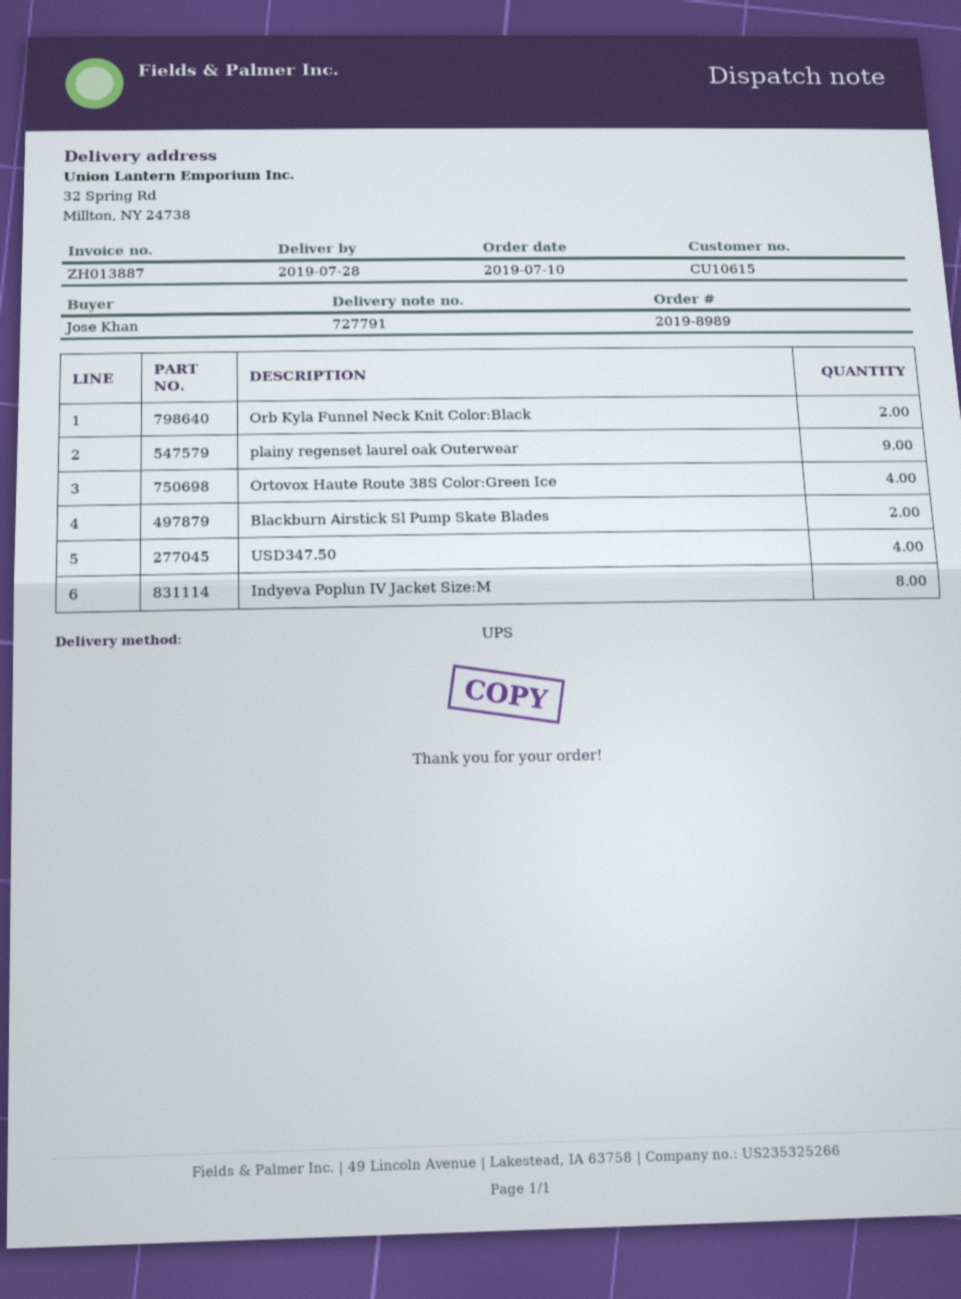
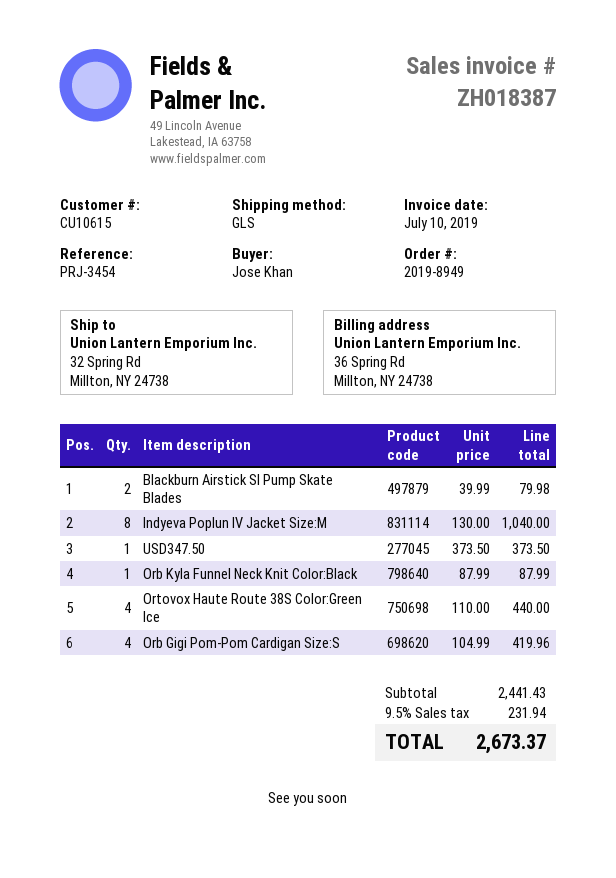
order number: 2019-8989 -> 2019-8949
invoice number: ZH013887 -> ZH018387
shipping method: UPS -> GLS
Orb Kyla Funnel Neck Knit Color:Black: 2 -> 1
plainy regenset laurel oak Outerwear: 9 -> none
USD347.50: 4 -> 1
Orb Gigi Pom-Pom Cardigan Size:S: none -> 4

